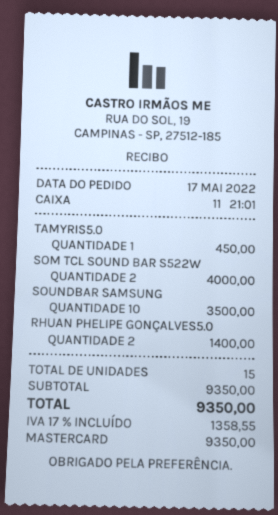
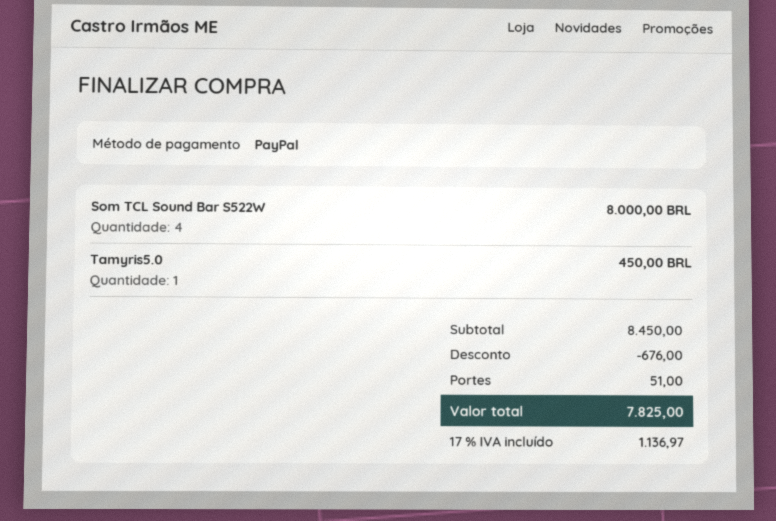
payment method: Mastercard -> PayPal
SOM TCL SOUND BAR S522W: 2 for 4000.00 -> 4 for 8000.00
SOUNDBAR SAMSUNG: 10 for 3500.00 -> none
RHUAN PHELIPE GONÇALVES5.0: 2 for 1400.00 -> none
subtotal: 9350.00 -> 8450.00
discount: none -> 676.00
shipping: none -> 51.00
tax: 17% = 1358.55 -> 17% = 1136.97
total: 9350.00 -> 7825.00

